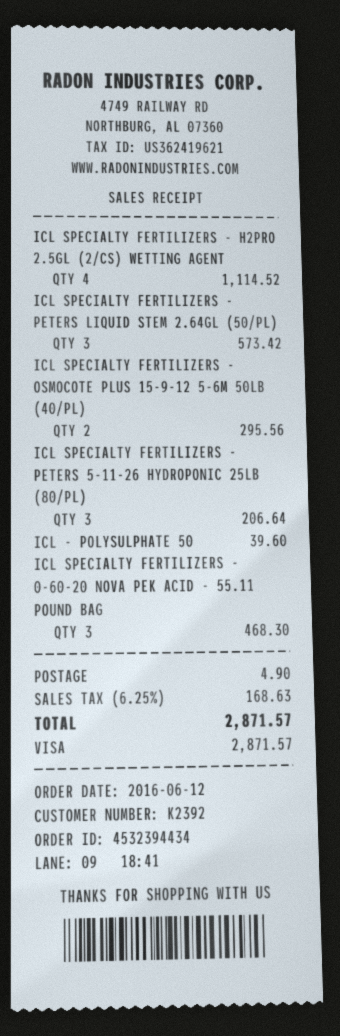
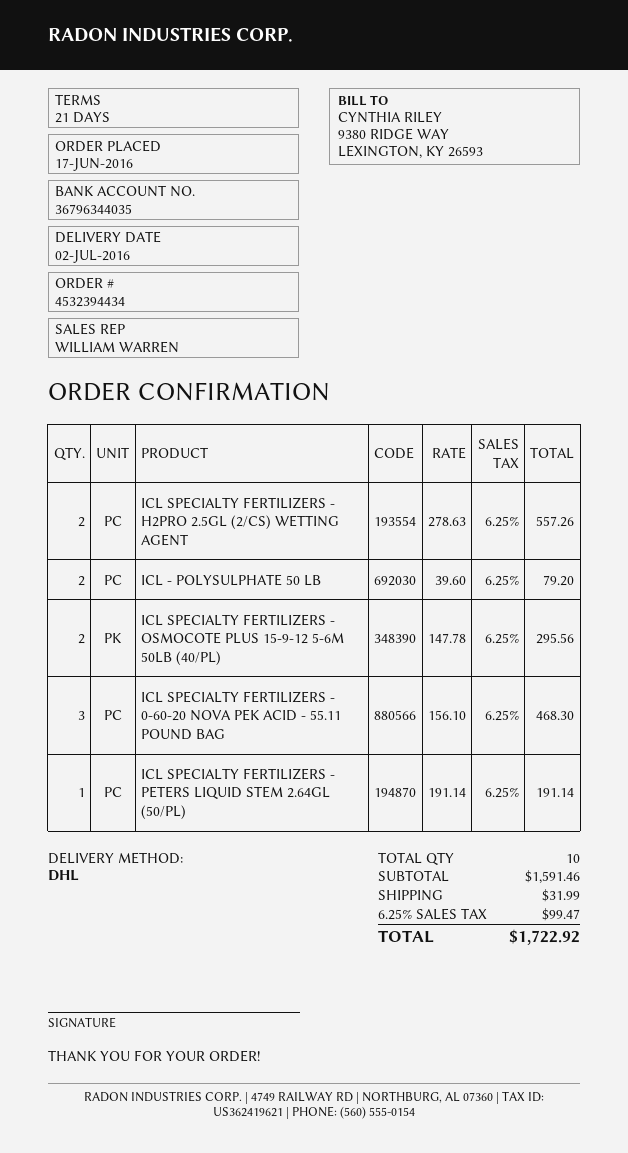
order date: 2016-06-12 -> 2016-06-17
ICL SPECIALTY FERTILIZERS - H2PRO 2.5GL (2/CS) WETTING AGENT: 4 for 1114.52 -> 2 for 557.26
ICL SPECIALTY FERTILIZERS - PETERS LIQUID STEM 2.64GL (50/PL): 3 for 573.42 -> 1 for 191.14
ICL SPECIALTY FERTILIZERS - PETERS 5-11-26 HYDROPONIC 25LB (80/PL): 3 for 206.64 -> none
ICL - POLYSULPHATE 50: 1 for 39.60 -> 2 for 79.20
shipping: 4.90 -> 31.99
tax: 6.25% = 168.63 -> 6.25% = 99.47
total: 2871.57 -> 1722.92

